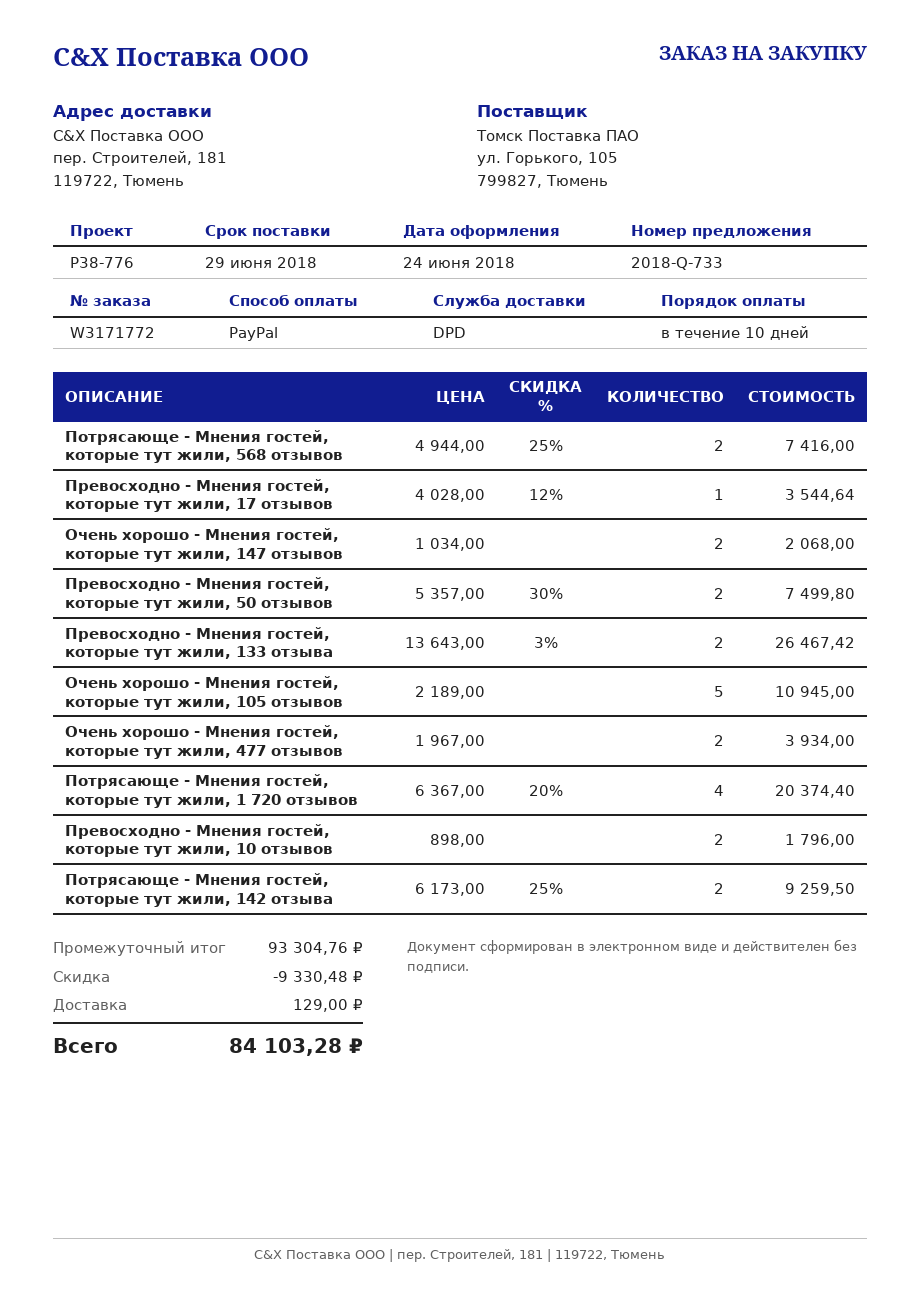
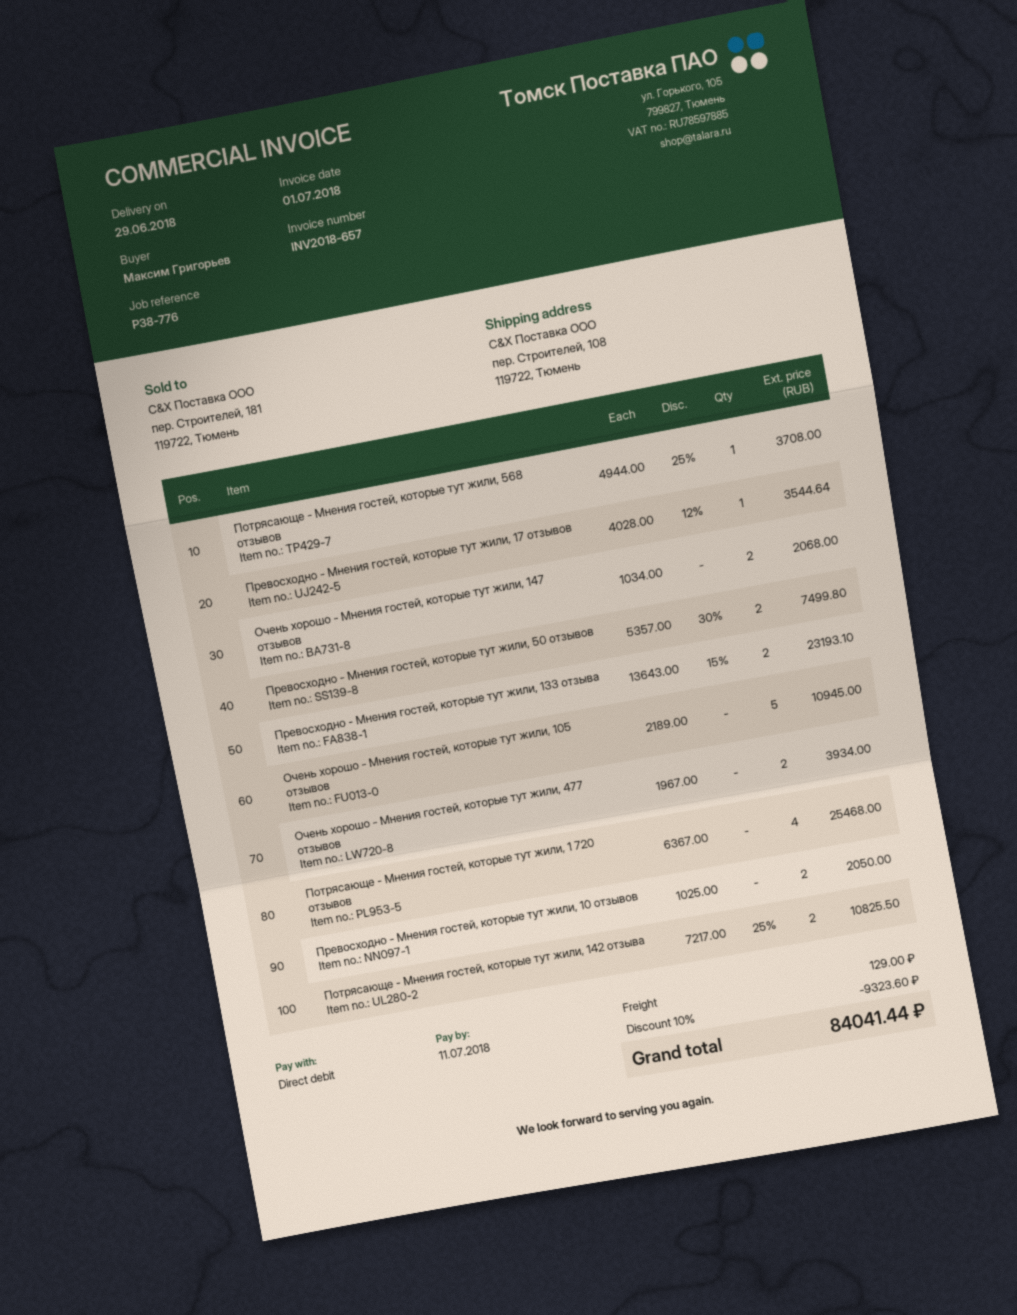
payment method: PayPal -> direct debit
ship to: пер. Строителей, 181, 119722, Тюмень -> пер. Строителей, 108, 119722, Тюмень
Потрясающе - Мнения гостей, которые тут жили, 568 отзывов: 2 x 4944.00 - 25% = 7416.00 -> 1 x 4944.00 - 25% = 3708.00
Превосходно - Мнения гостей, которые тут жили, 133 отзыва: 2 x 13643.00 - 3% = 26467.42 -> 2 x 13643.00 - 15% = 23193.10
Потрясающе - Мнения гостей, которые тут жили, 1 720 отзывов: 4 x 6367.00 - 20% = 20374.40 -> 4 x 6367.00 = 25468.00
Превосходно - Мнения гостей, которые тут жили, 10 отзывов: 2 x 898.00 = 1796.00 -> 2 x 1025.00 = 2050.00
Потрясающе - Мнения гостей, которые тут жили, 142 отзыва: 2 x 6173.00 - 25% = 9259.50 -> 2 x 7217.00 - 25% = 10825.50
discount: 9330.48 -> 9323.60
total: 84103.28 -> 84041.44

